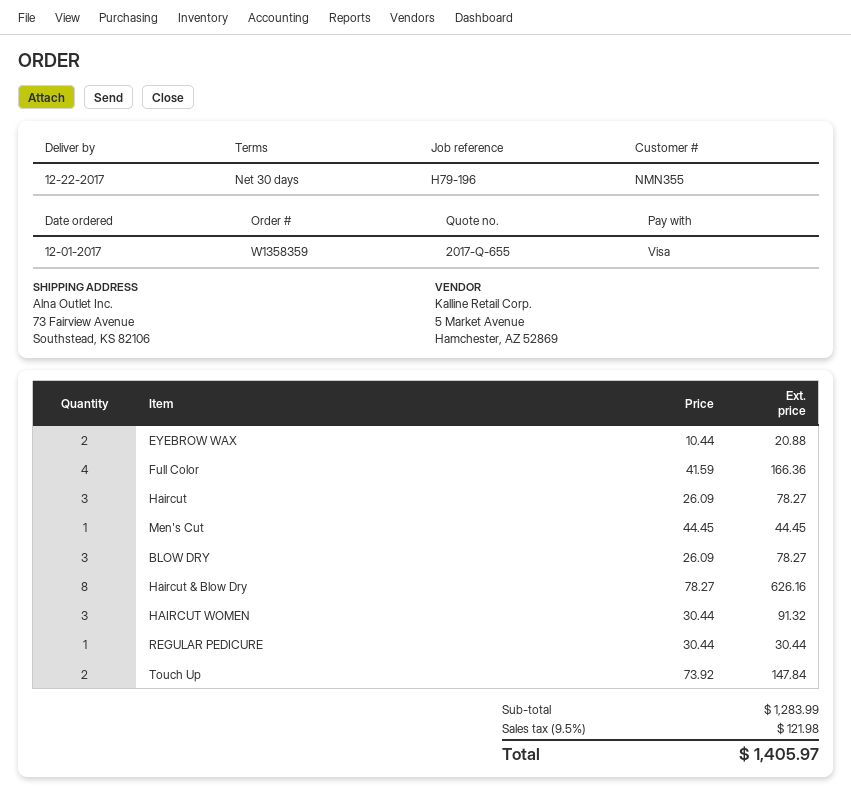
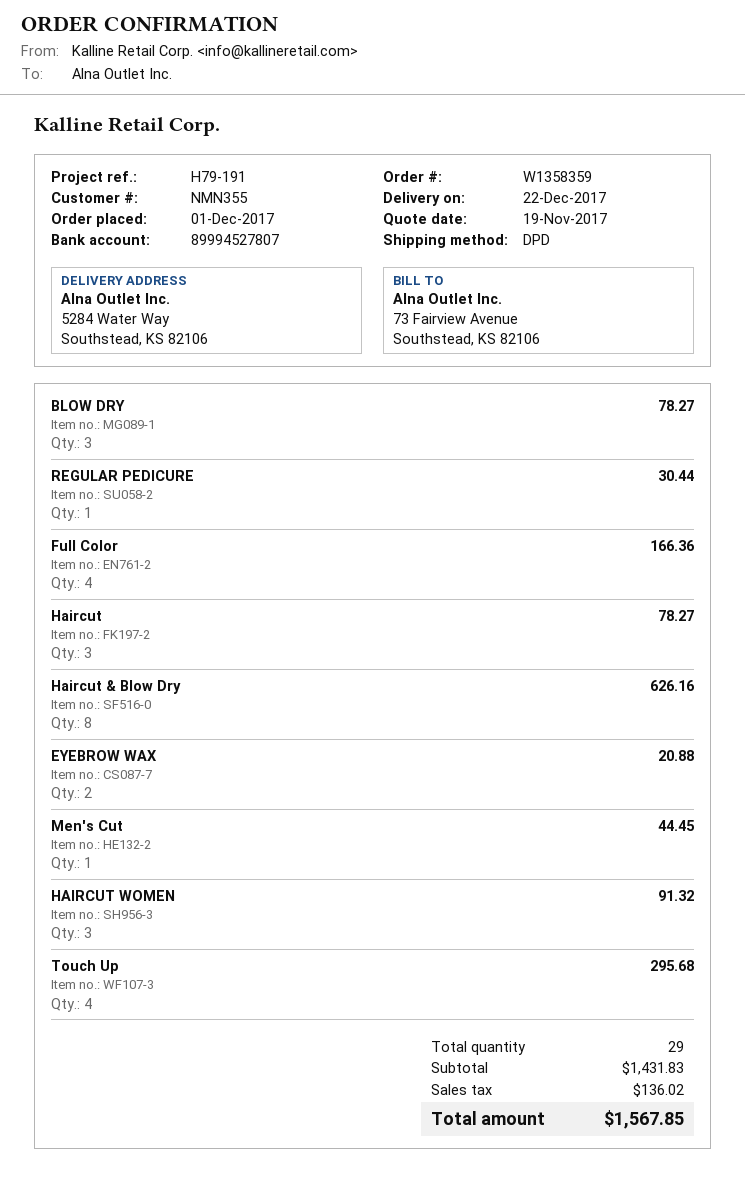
reference: H79-196 -> H79-191
ship to: 73 Fairview Avenue, Southstead, KS 82106 -> 5284 Water Way, Southstead, KS 82106
Touch Up: 2 for 147.84 -> 4 for 295.68
subtotal: 1283.99 -> 1431.83
tax: 121.98 -> 136.02
total: 1405.97 -> 1567.85

